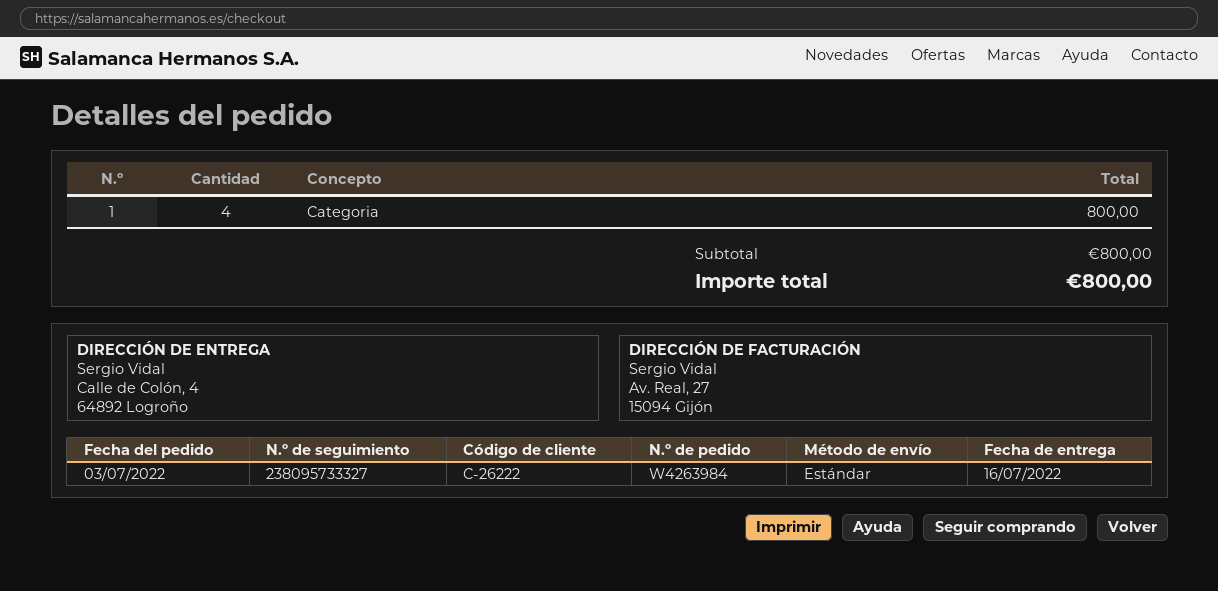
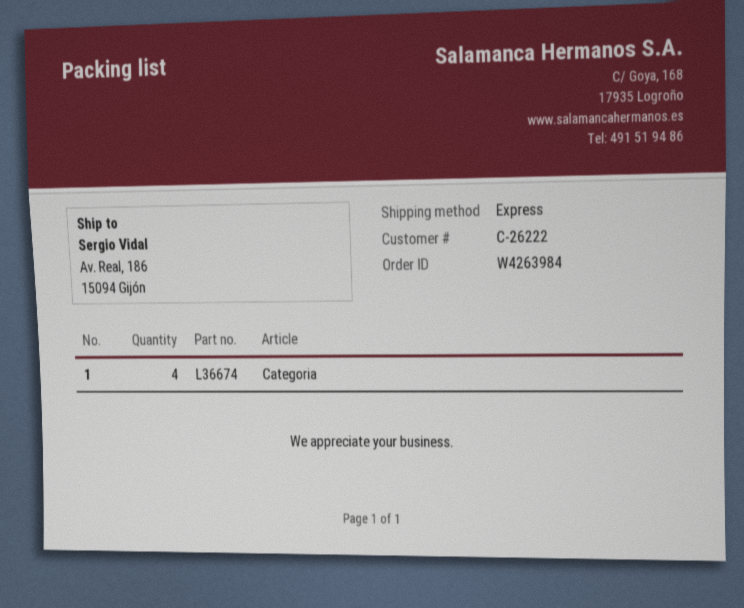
shipping method: standard -> express
ship to: Calle de Colón, 4, 64892 Logroño -> Av. Real, 186, 15094 Gijón

